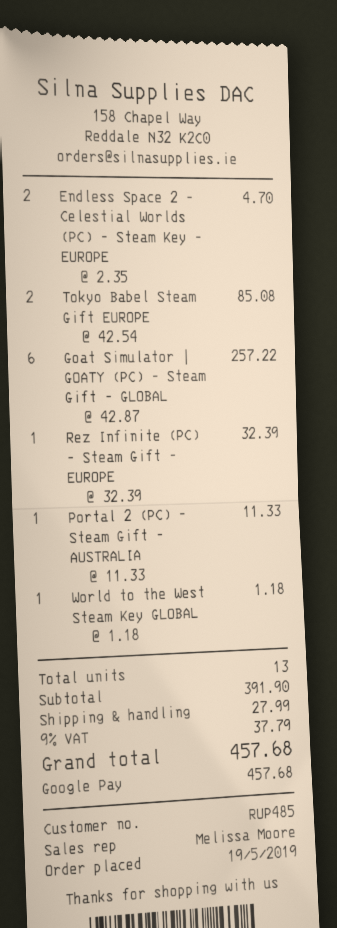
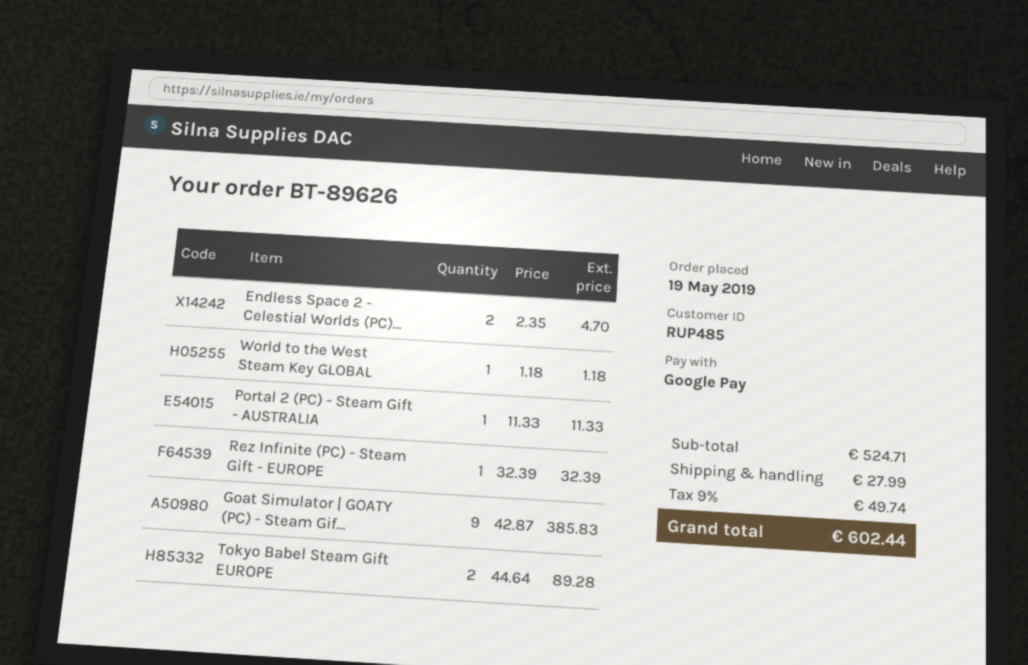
Tokyo Babel Steam Gift EUROPE: 2 x 42.54 = 85.08 -> 2 x 44.64 = 89.28
Goat Simulator | GOATY (PC) - Steam Gift - GLOBAL: 6 x 42.87 = 257.22 -> 9 x 42.87 = 385.83
subtotal: 391.90 -> 524.71
tax: 9% = 37.79 -> 9% = 49.74
total: 457.68 -> 602.44

